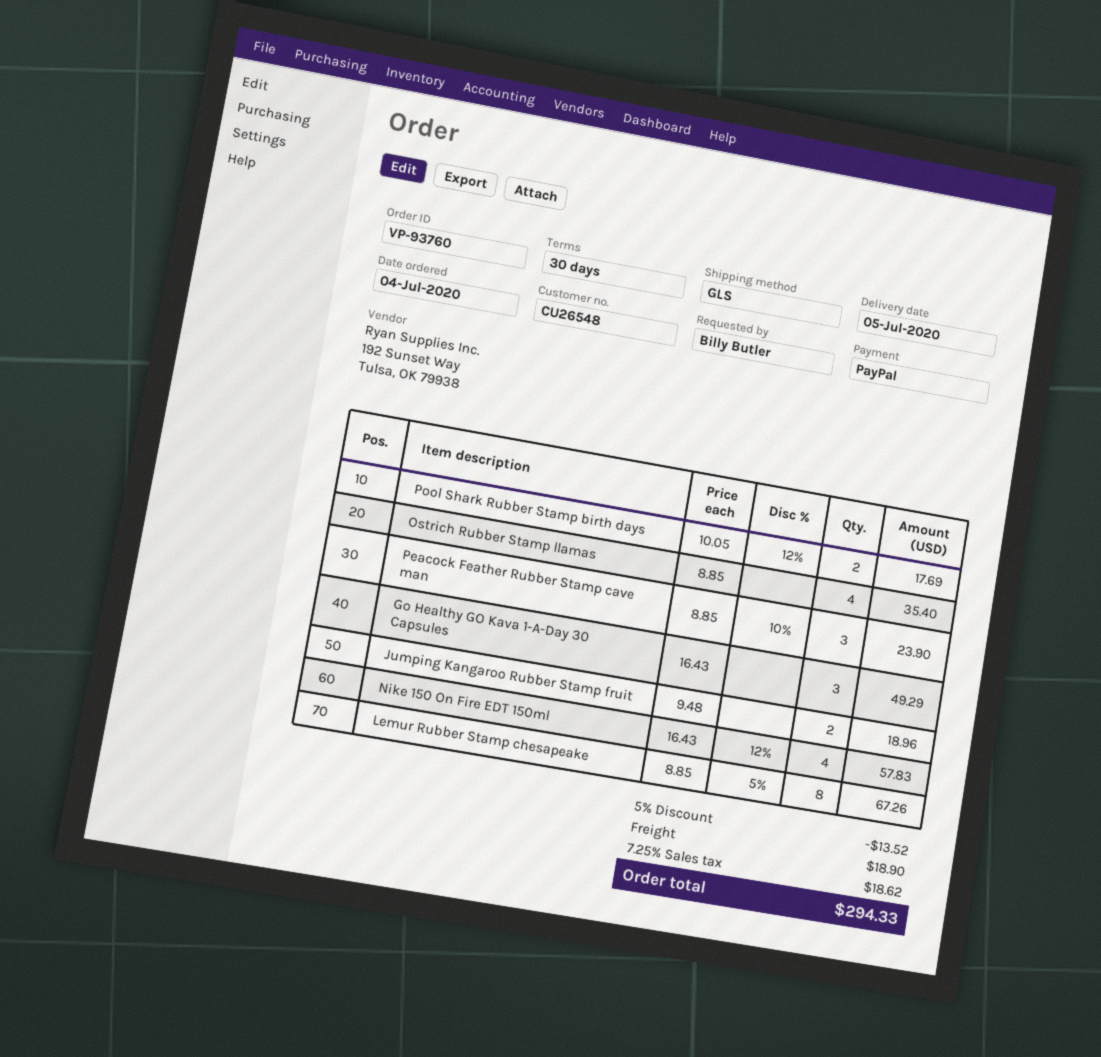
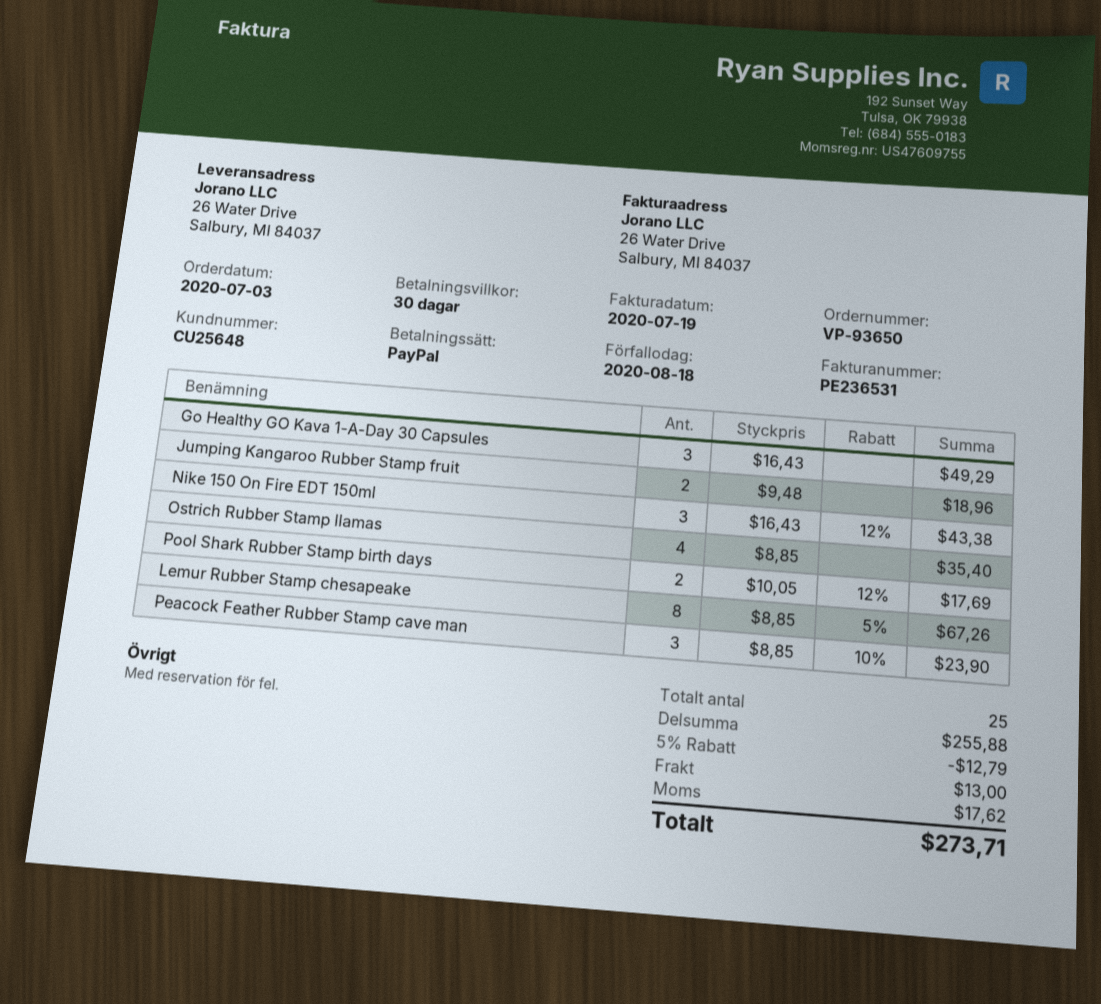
order number: VP-93760 -> VP-93650
order date: 2020-07-04 -> 2020-07-03
customer number: CU26548 -> CU25648
Nike 150 On Fire EDT 150ml: 4 x 16.43 - 12% = 57.83 -> 3 x 16.43 - 12% = 43.38
discount: 5% = 13.52 -> 5% = 12.79
shipping: 18.90 -> 13.00
tax: 18.62 -> 17.62
total: 294.33 -> 273.71

